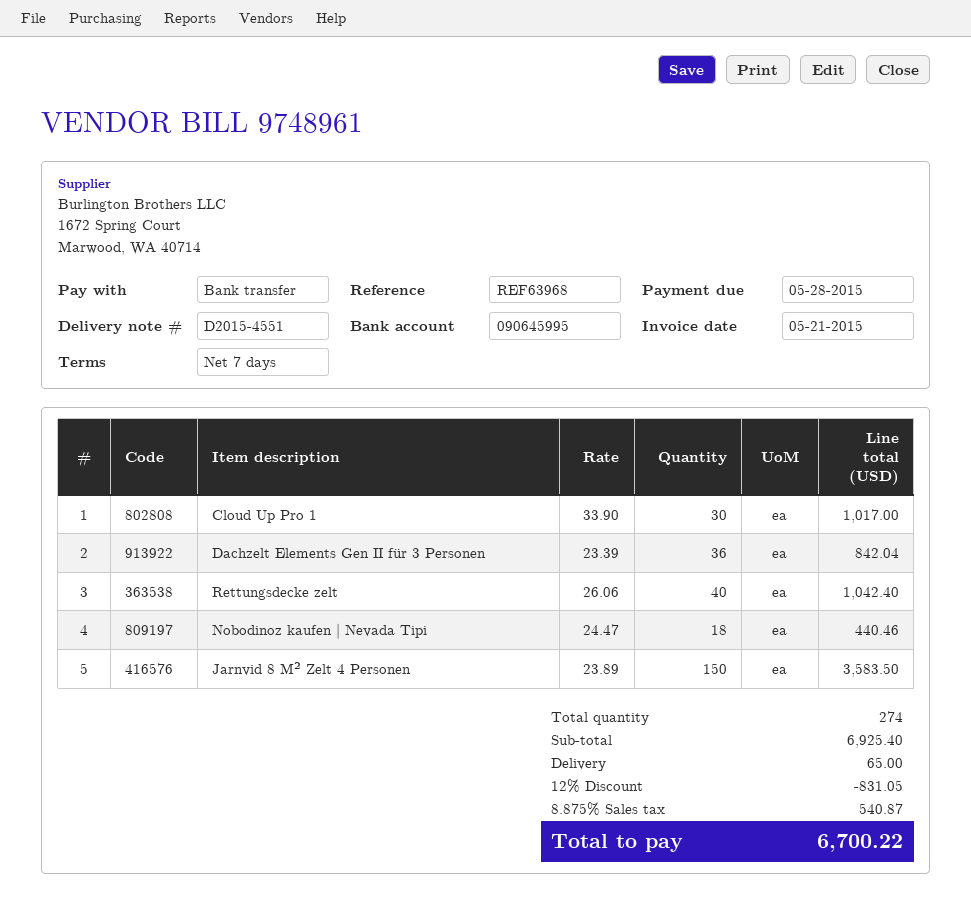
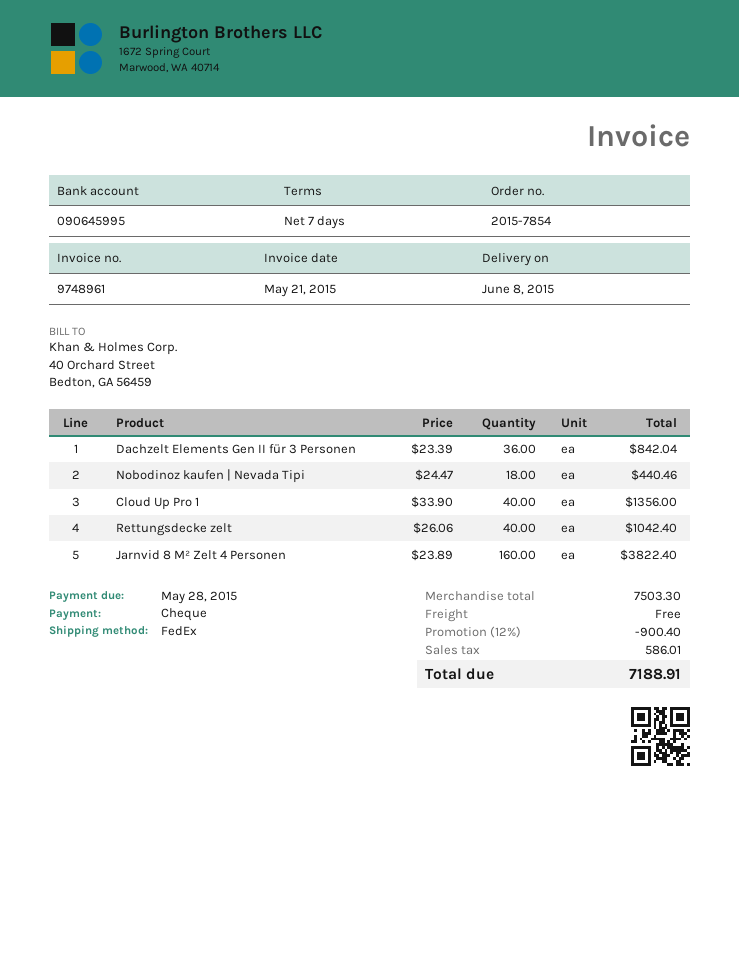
payment method: bank transfer -> cheque
Cloud Up Pro 1: 30 x 33.90 = 1017.00 -> 40 x 33.90 = 1356.00
Jarnvid 8 M² Zelt 4 Personen: 150 x 23.89 = 3583.50 -> 160 x 23.89 = 3822.40
subtotal: 6925.40 -> 7503.30
discount: 12% = 831.05 -> 12% = 900.40
shipping: 65.00 -> 0.00
tax: 540.87 -> 586.01
total: 6700.22 -> 7188.91

